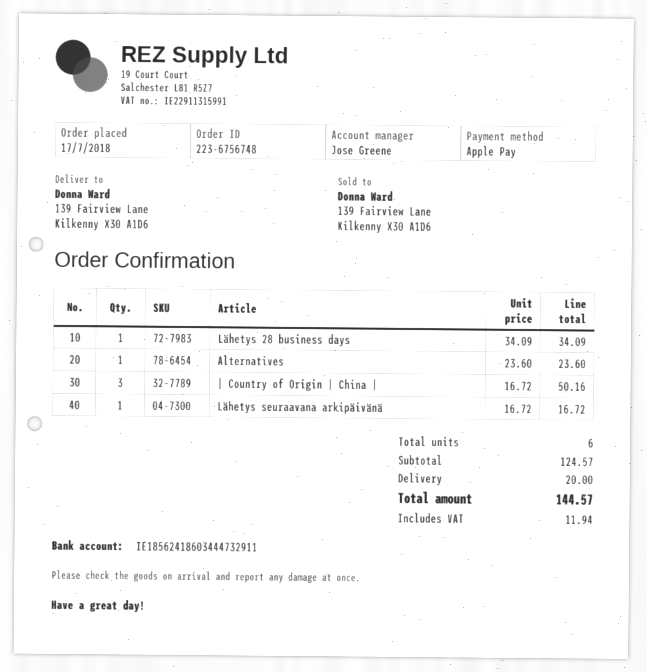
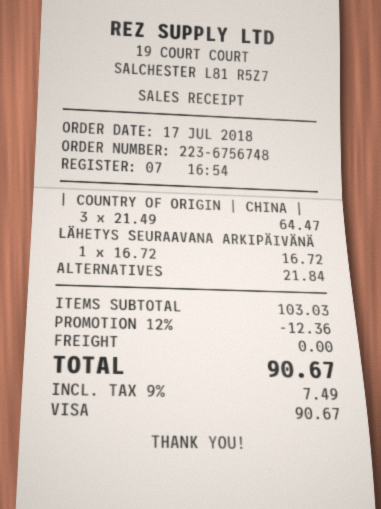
payment method: Apple Pay -> Visa
Lähetys 28 business days: 1 x 34.09 = 34.09 -> none
Alternatives: 1 x 23.60 = 23.60 -> 1 x 21.84 = 21.84
| Country of Origin | China |: 3 x 16.72 = 50.16 -> 3 x 21.49 = 64.47
subtotal: 124.57 -> 103.03
discount: none -> 12% = 12.36
shipping: 20.00 -> 0.00
tax: 11.94 -> 7.49
total: 144.57 -> 90.67

